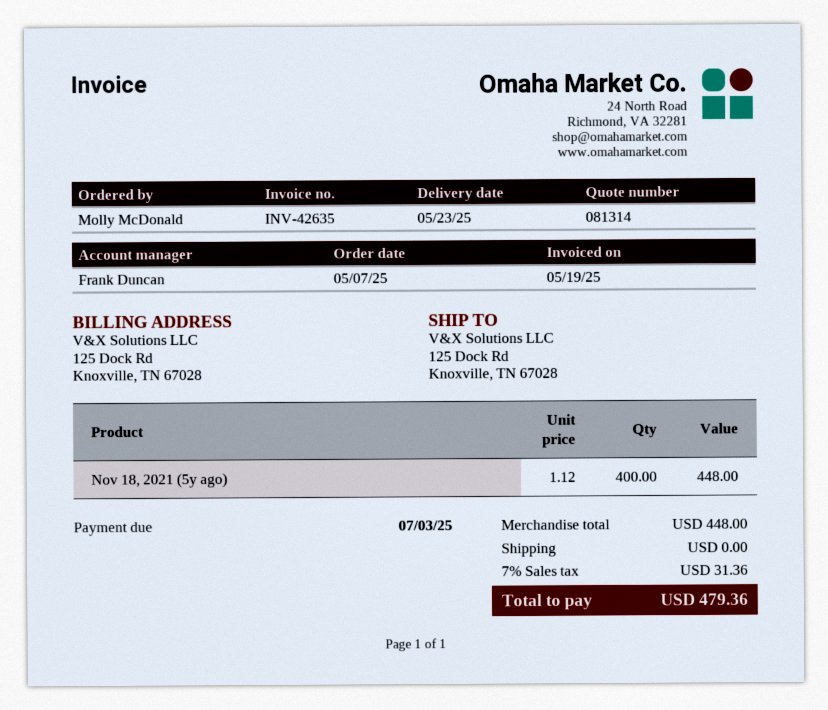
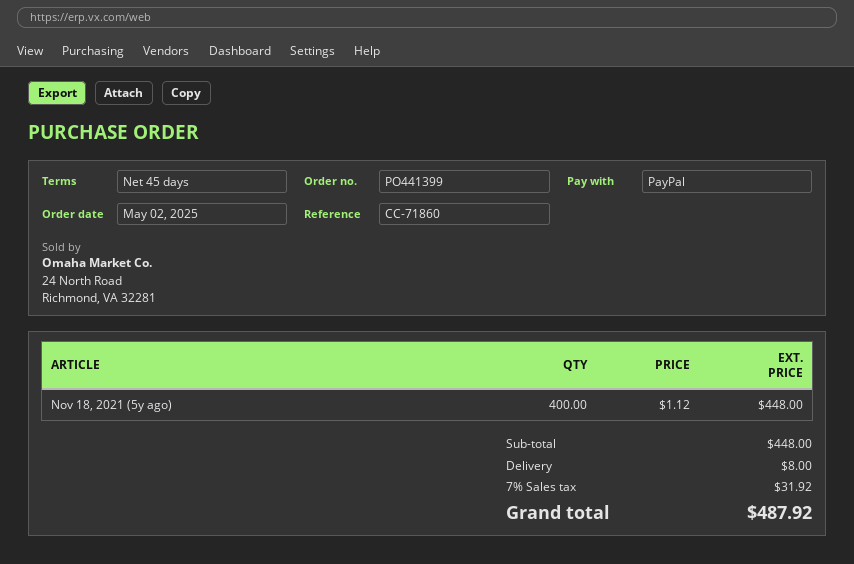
order date: 2025-05-07 -> 2025-05-02
shipping: 0.00 -> 8.00
tax: 7% = 31.36 -> 7% = 31.92
total: 479.36 -> 487.92

